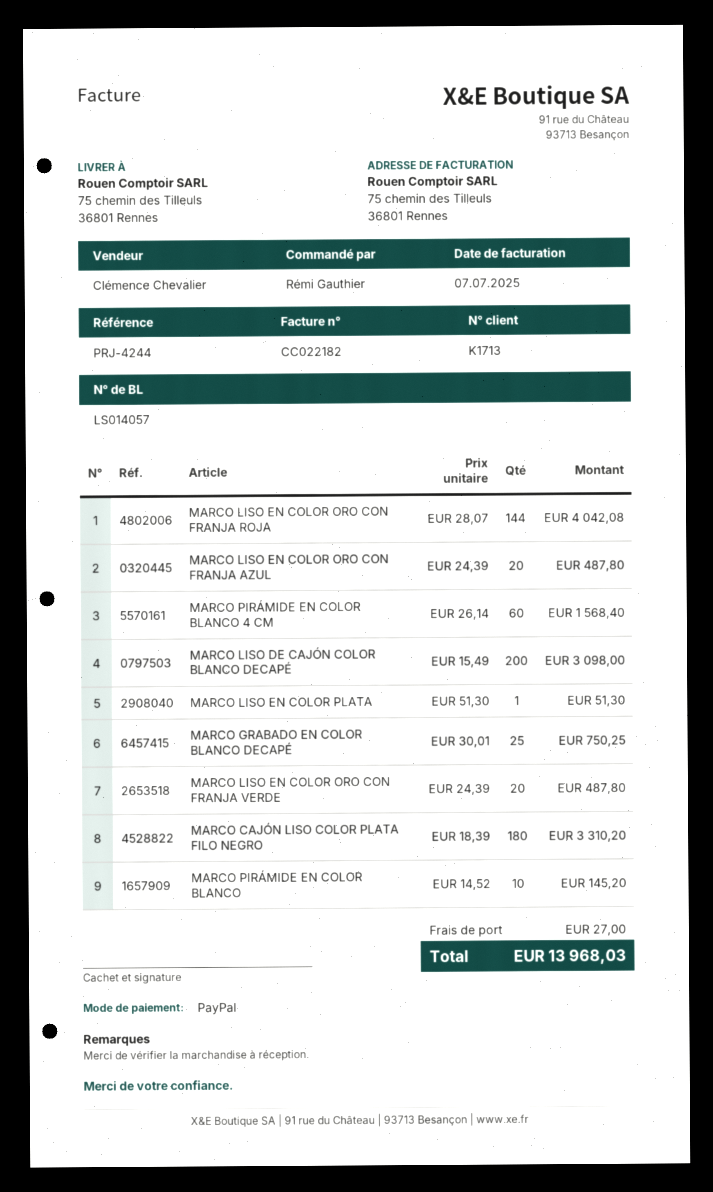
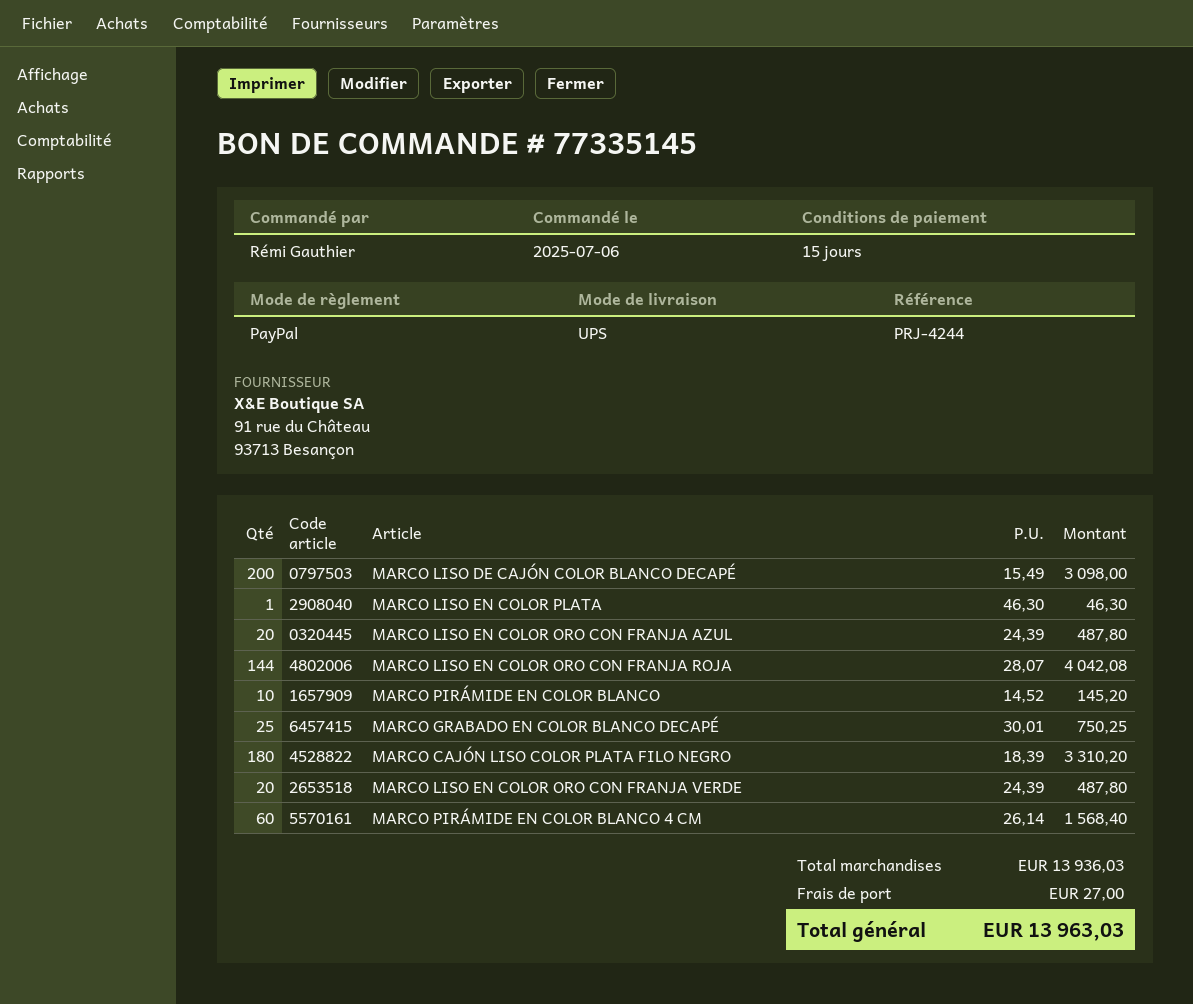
MARCO LISO EN COLOR PLATA: 1 x 51.30 = 51.30 -> 1 x 46.30 = 46.30
total: 13968.03 -> 13963.03

